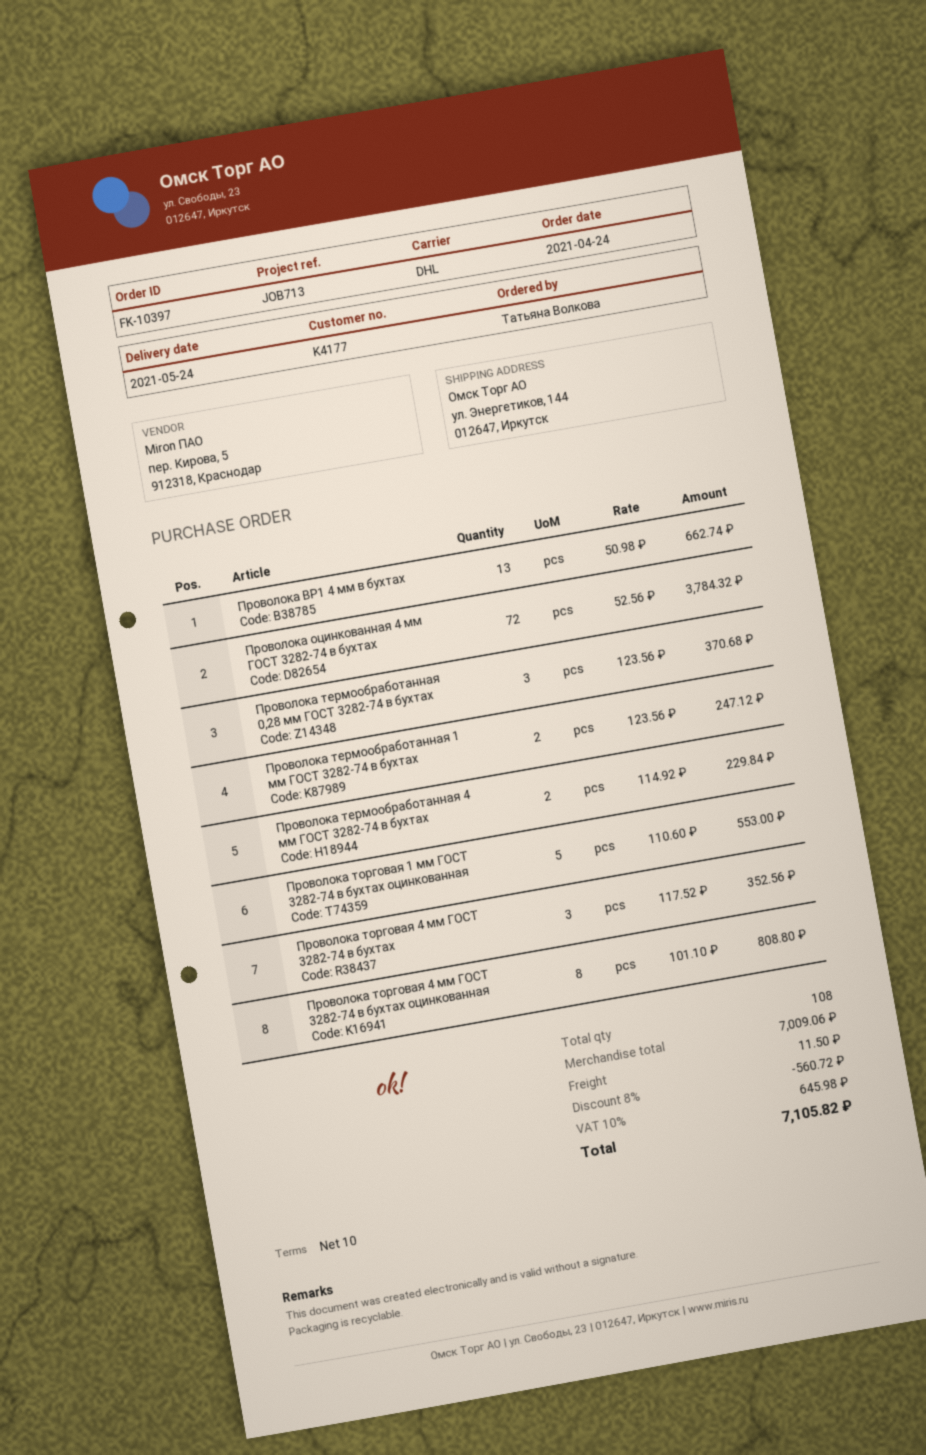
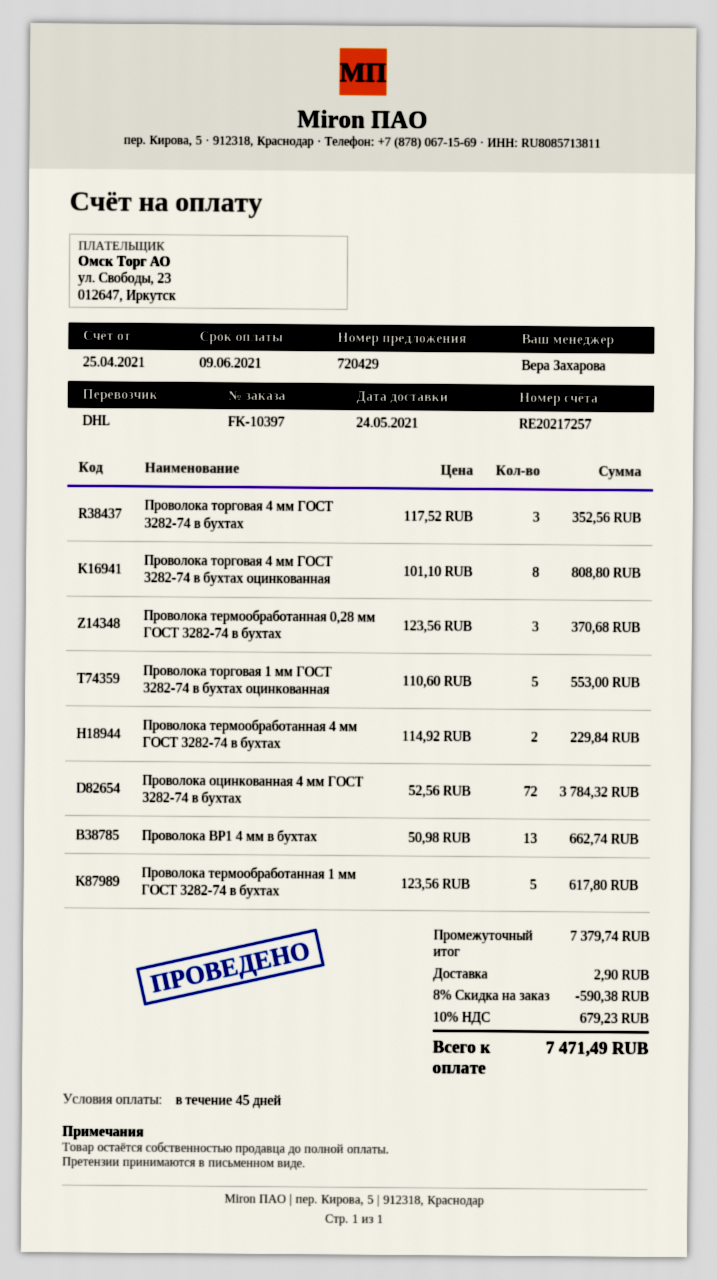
payment terms: 10 days -> 45 days
Проволока термообработанная 1 мм ГОСТ 3282-74 в бухтах: 2 x 123.56 = 247.12 -> 5 x 123.56 = 617.80
subtotal: 7009.06 -> 7379.74
discount: 8% = 560.72 -> 8% = 590.38
shipping: 11.50 -> 2.90
tax: 10% = 645.98 -> 10% = 679.23
total: 7105.82 -> 7471.49

